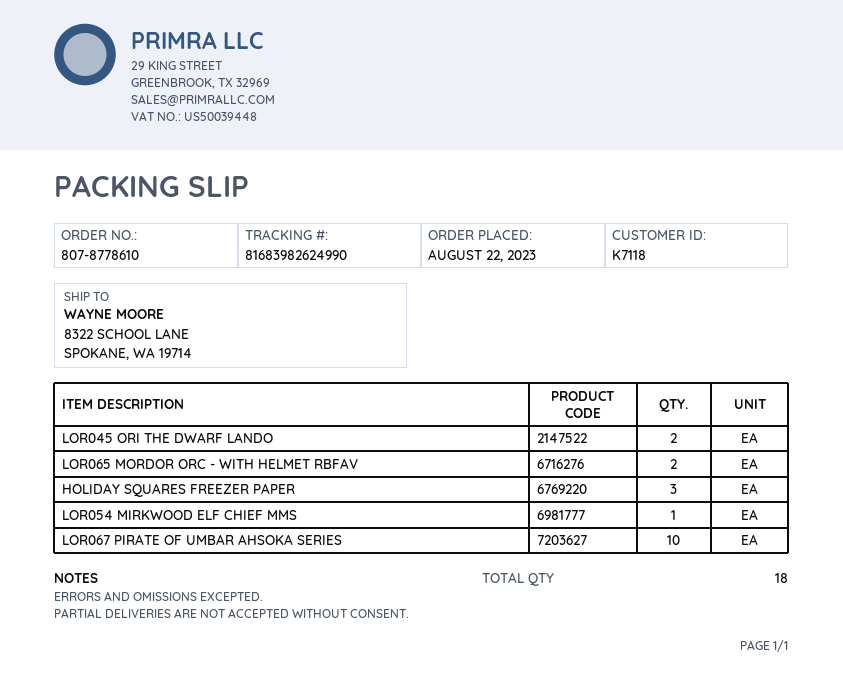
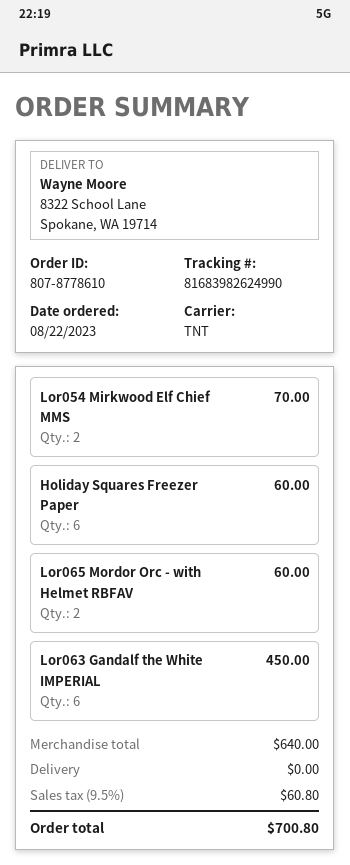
LOR045 ORI THE DWARF LANDO: 2 -> none
HOLIDAY SQUARES FREEZER PAPER: 3 -> 6
LOR054 MIRKWOOD ELF CHIEF MMS: 1 -> 2
LOR067 PIRATE OF UMBAR AHSOKA SERIES: 10 -> none
Lor063 Gandalf the White IMPERIAL: none -> 6

